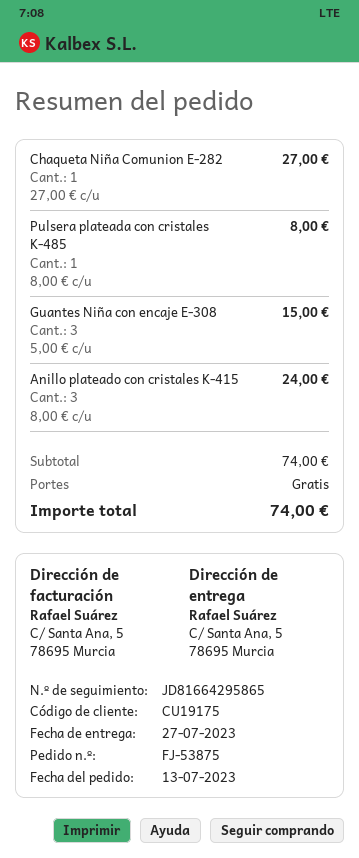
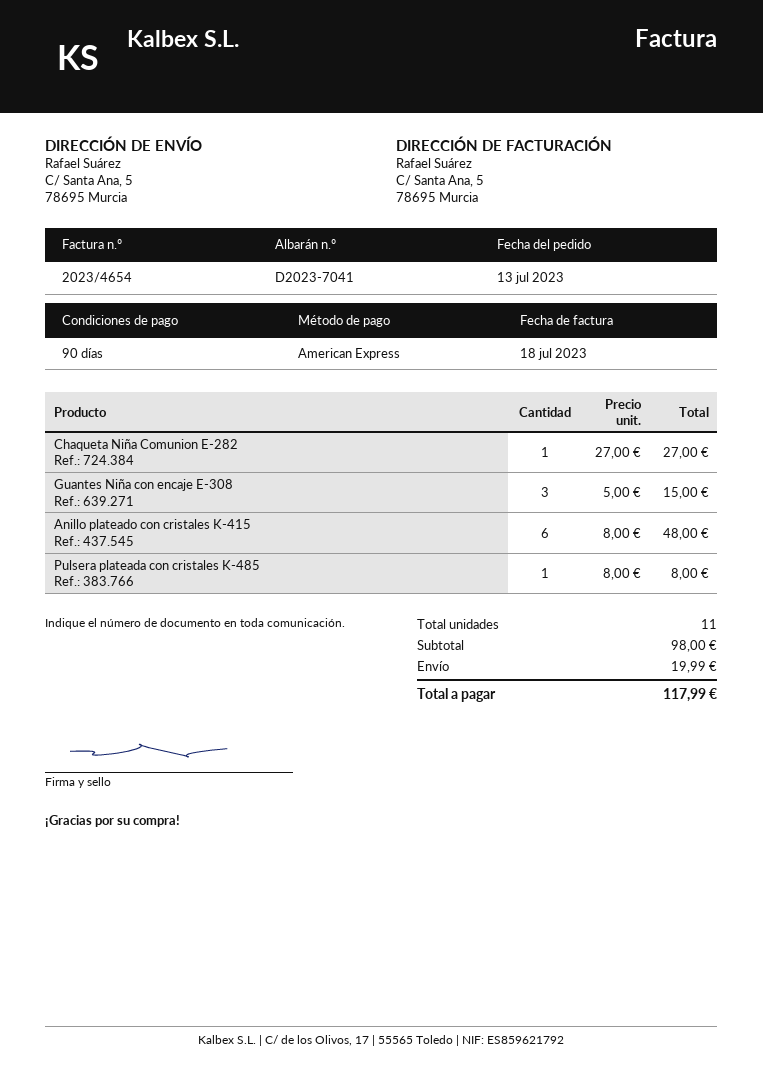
Anillo plateado con cristales K-415: 3 x 8.00 = 24.00 -> 6 x 8.00 = 48.00
subtotal: 74.00 -> 98.00
shipping: 0.00 -> 19.99
total: 74.00 -> 117.99

